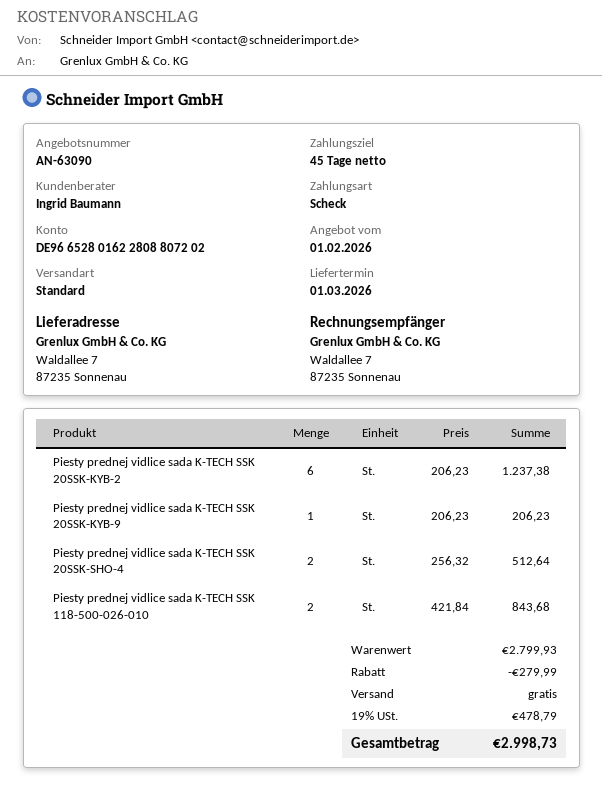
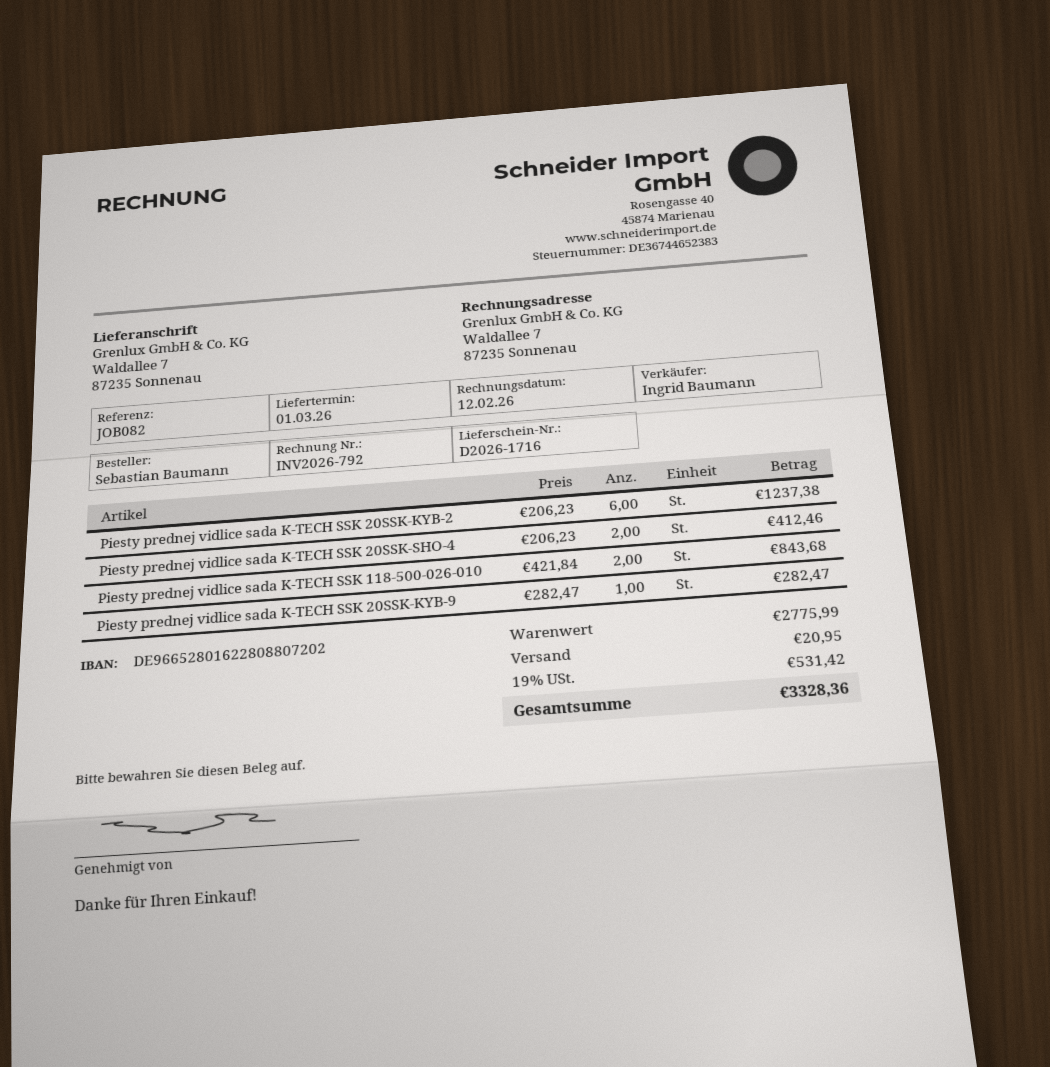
Piesty prednej vidlice sada K-TECH SSK 20SSK-KYB-9: 1 x 206.23 = 206.23 -> 1 x 282.47 = 282.47
Piesty prednej vidlice sada K-TECH SSK 20SSK-SHO-4: 2 x 256.32 = 512.64 -> 2 x 206.23 = 412.46
subtotal: 2799.93 -> 2775.99
discount: 279.99 -> none
shipping: 0.00 -> 20.95
tax: 19% = 478.79 -> 19% = 531.42
total: 2998.73 -> 3328.36

